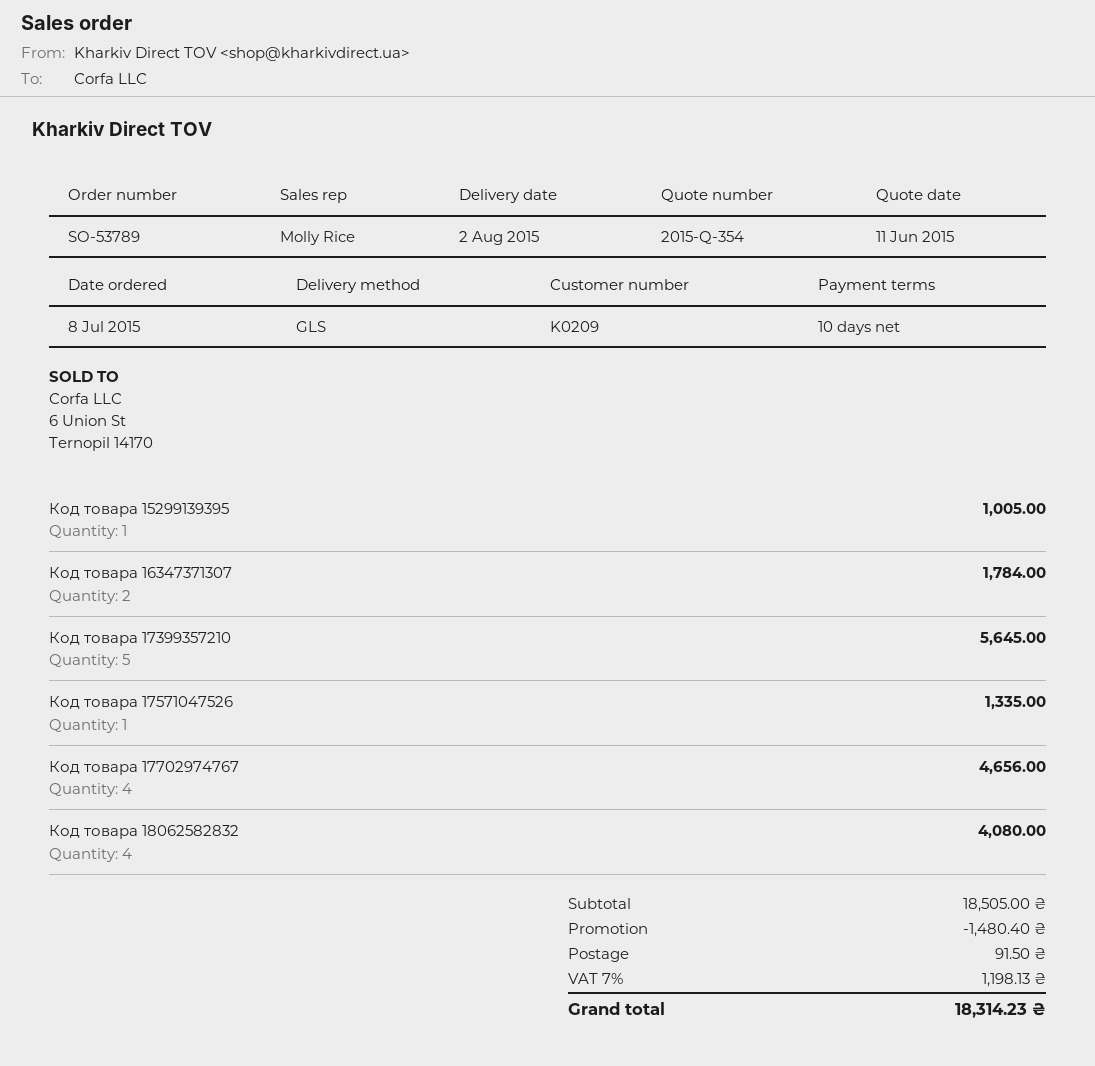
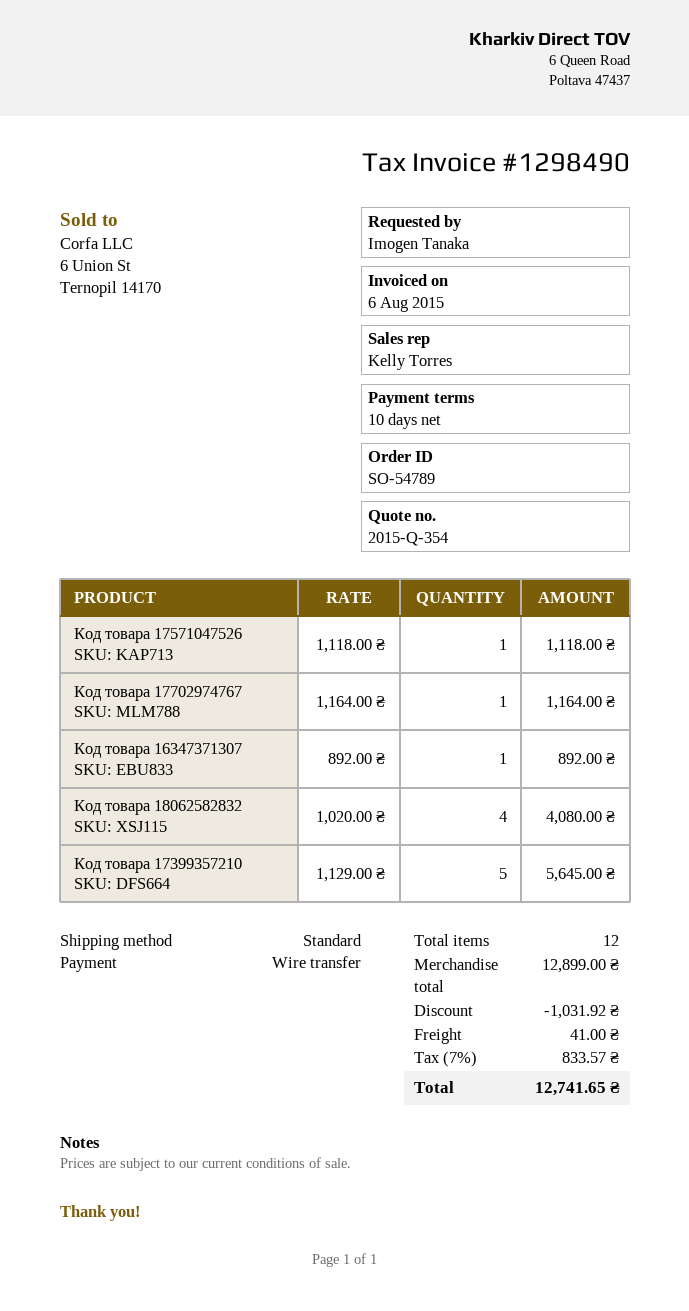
order number: SO-53789 -> SO-54789
sales rep: Molly Rice -> Kelly Torres
shipping method: GLS -> standard
Код товара 15299139395: 1 for 1005.00 -> none
Код товара 16347371307: 2 for 1784.00 -> 1 for 892.00
Код товара 17571047526: 1 for 1335.00 -> 1 for 1118.00
Код товара 17702974767: 4 for 4656.00 -> 1 for 1164.00
subtotal: 18505.00 -> 12899.00
discount: 1480.40 -> 1031.92
shipping: 91.50 -> 41.00
tax: 7% = 1198.13 -> 7% = 833.57
total: 18314.23 -> 12741.65

